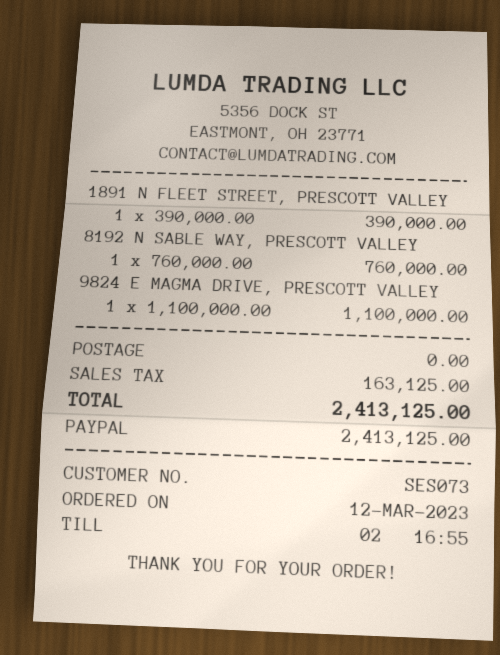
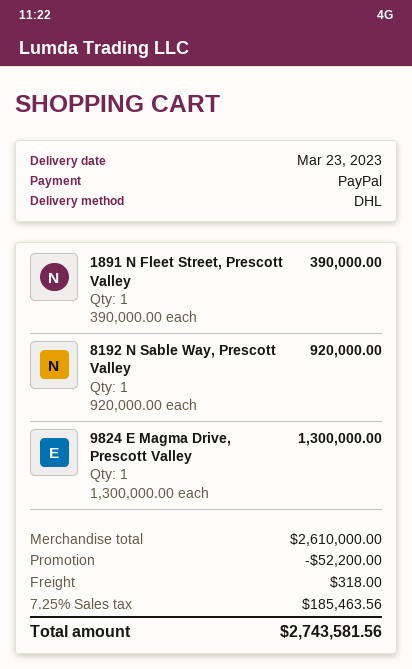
8192 N SABLE WAY, PRESCOTT VALLEY: 1 x 760000.00 = 760000.00 -> 1 x 920000.00 = 920000.00
9824 E MAGMA DRIVE, PRESCOTT VALLEY: 1 x 1100000.00 = 1100000.00 -> 1 x 1300000.00 = 1300000.00
discount: none -> 52200.00
shipping: 0.00 -> 318.00
tax: 163125.00 -> 185463.56
total: 2413125.00 -> 2743581.56

